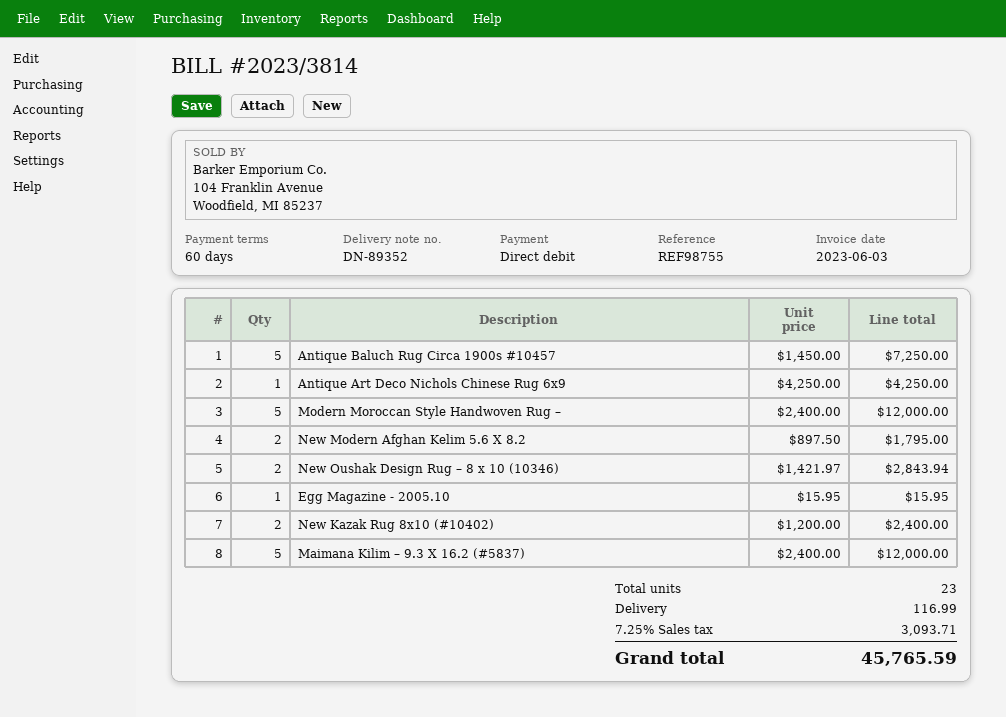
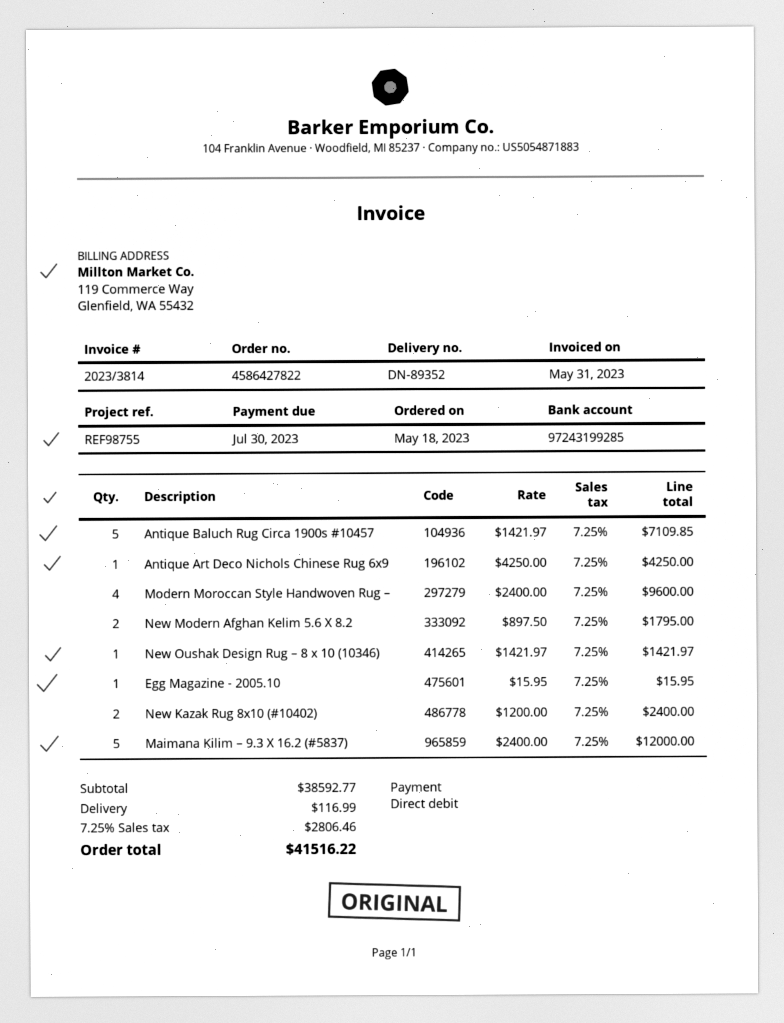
invoice date: 2023-06-03 -> 2023-05-31
Antique Baluch Rug Circa 1900s #10457: 5 x 1450.00 = 7250.00 -> 5 x 1421.97 = 7109.85
Modern Moroccan Style Handwoven Rug –: 5 x 2400.00 = 12000.00 -> 4 x 2400.00 = 9600.00
New Oushak Design Rug – 8 x 10 (10346): 2 x 1421.97 = 2843.94 -> 1 x 1421.97 = 1421.97
tax: 7.25% = 3093.71 -> 7.25% = 2806.46
total: 45765.59 -> 41516.22

